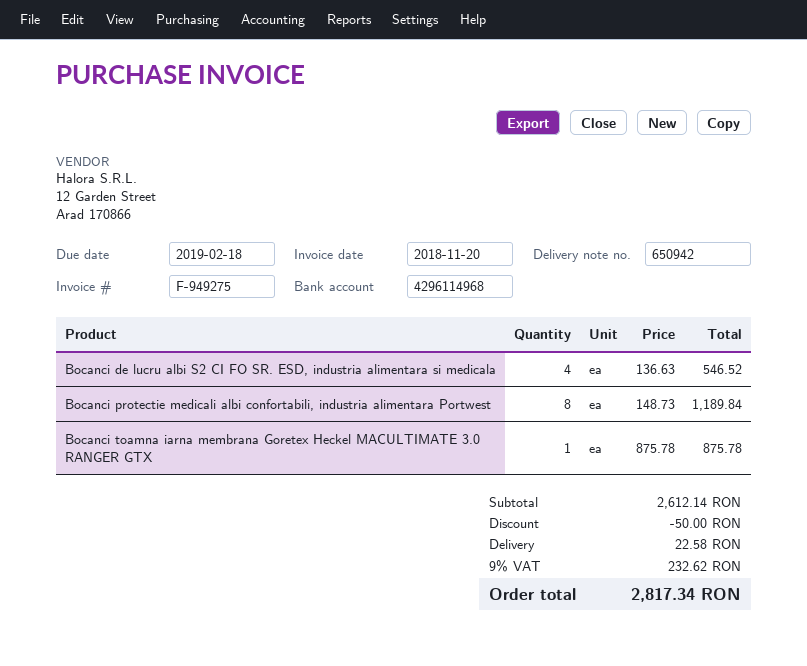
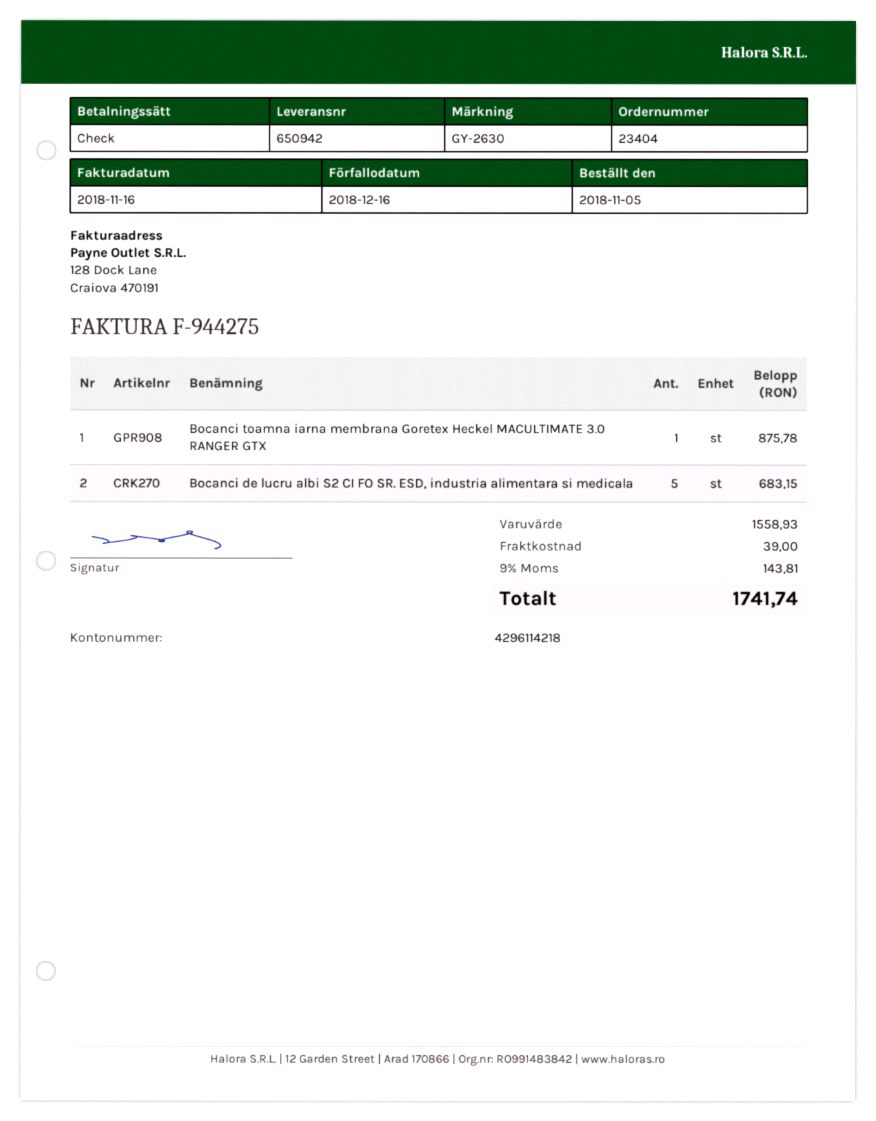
invoice number: F-949275 -> F-944275
invoice date: 2018-11-20 -> 2018-11-16
due date: 2019-02-18 -> 2018-12-16
bank account: 4296114968 -> 4296114218
Bocanci de lucru albi S2 CI FO SR. ESD, industria alimentara si medicala: 4 for 546.52 -> 5 for 683.15
Bocanci protectie medicali albi confortabili, industria alimentara Portwest: 8 for 1189.84 -> none
subtotal: 2612.14 -> 1558.93
discount: 50.00 -> none
shipping: 22.58 -> 39.00
tax: 9% = 232.62 -> 9% = 143.81
total: 2817.34 -> 1741.74

